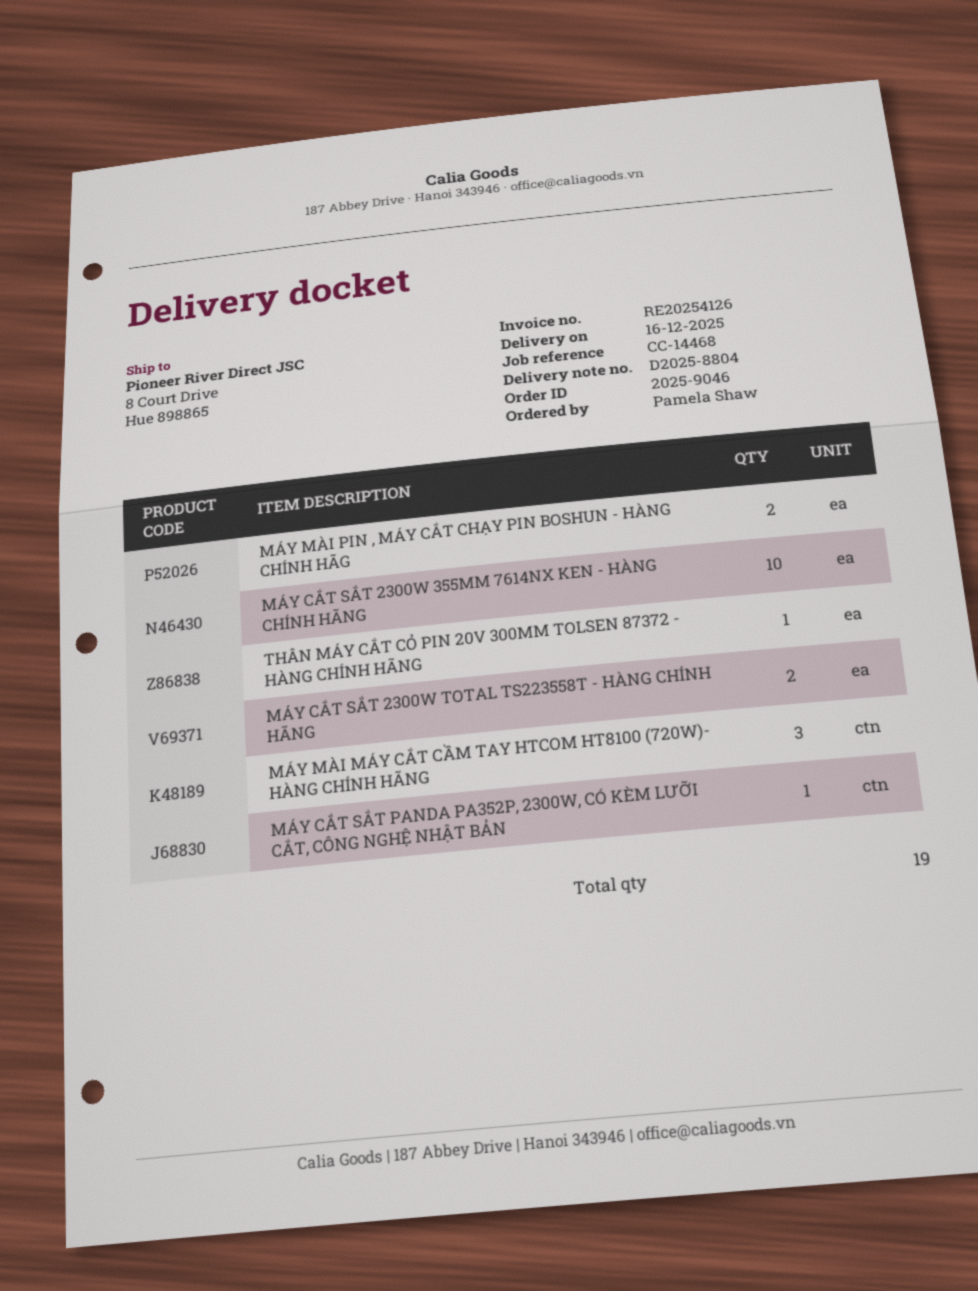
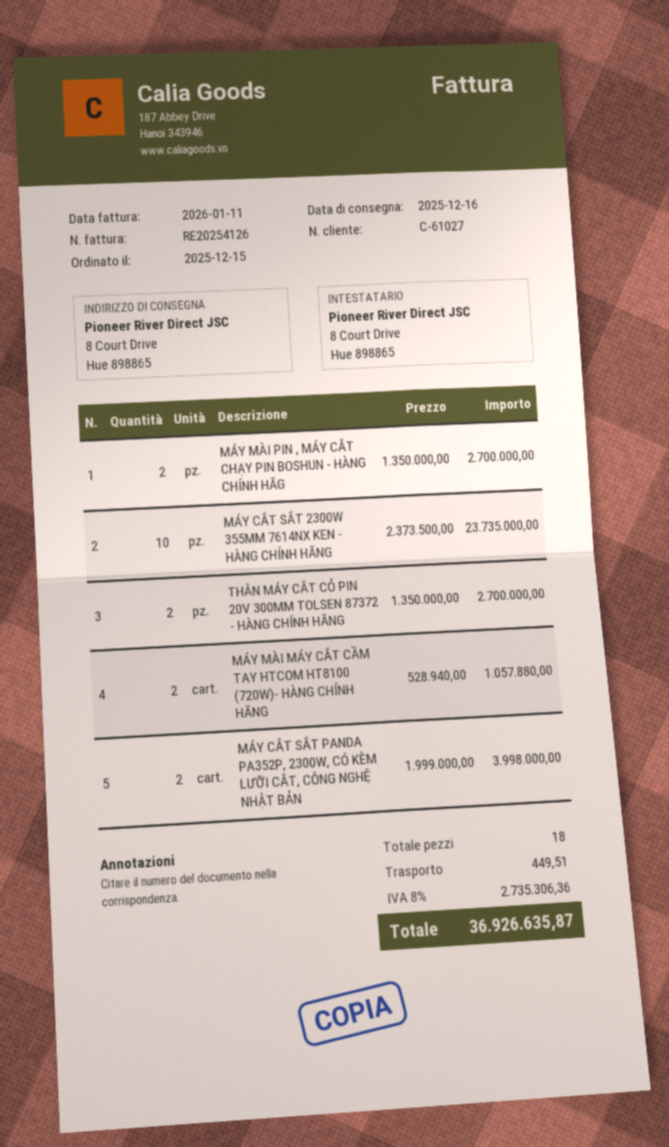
THÂN MÁY CẮT CỎ PIN 20V 300MM TOLSEN 87372 - HÀNG CHÍNH HÃNG: 1 -> 2
MÁY CẮT SẮT 2300W TOTAL TS223558T - HÀNG CHÍNH HÃNG: 2 -> none
MÁY MÀI MÁY CẮT CẦM TAY HTCOM HT8100 (720W)- HÀNG CHÍNH HÃNG: 3 -> 2
MÁY CẮT SẮT PANDA PA352P, 2300W, CÓ KÈM LƯỠI CẮT, CÔNG NGHỆ NHẬT BẢN: 1 -> 2
total quantity: 19 -> 18

